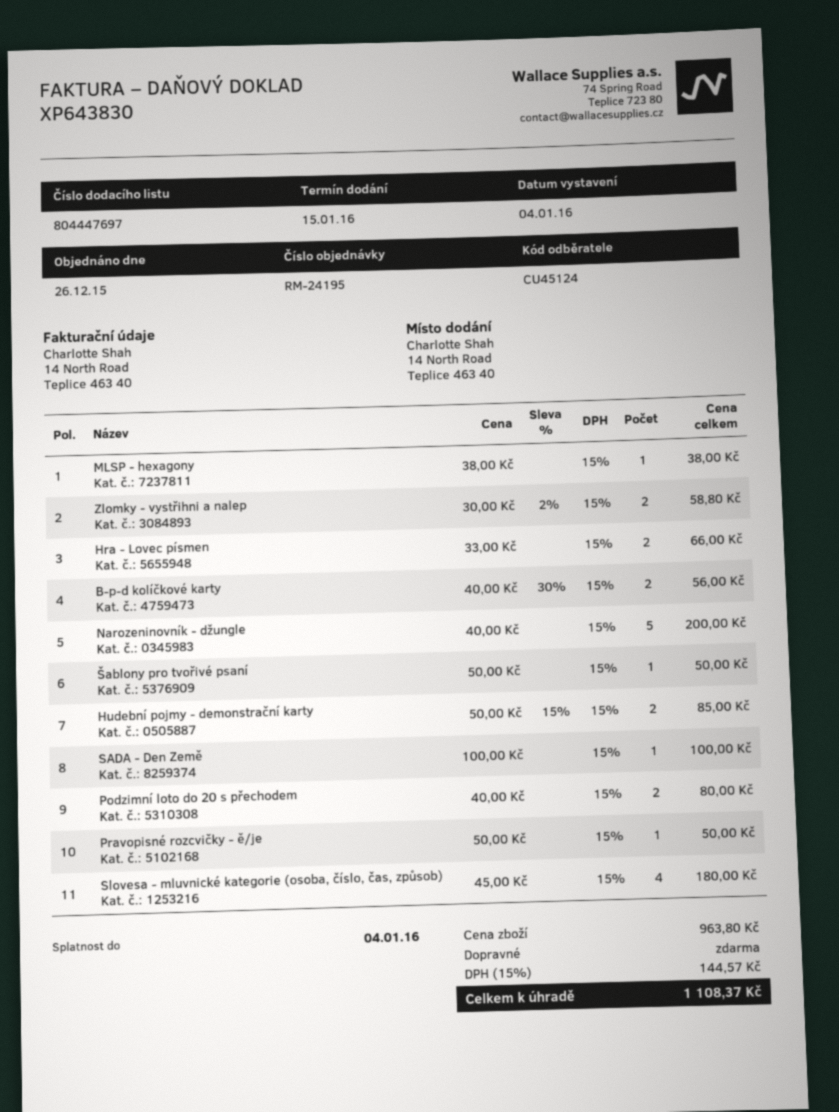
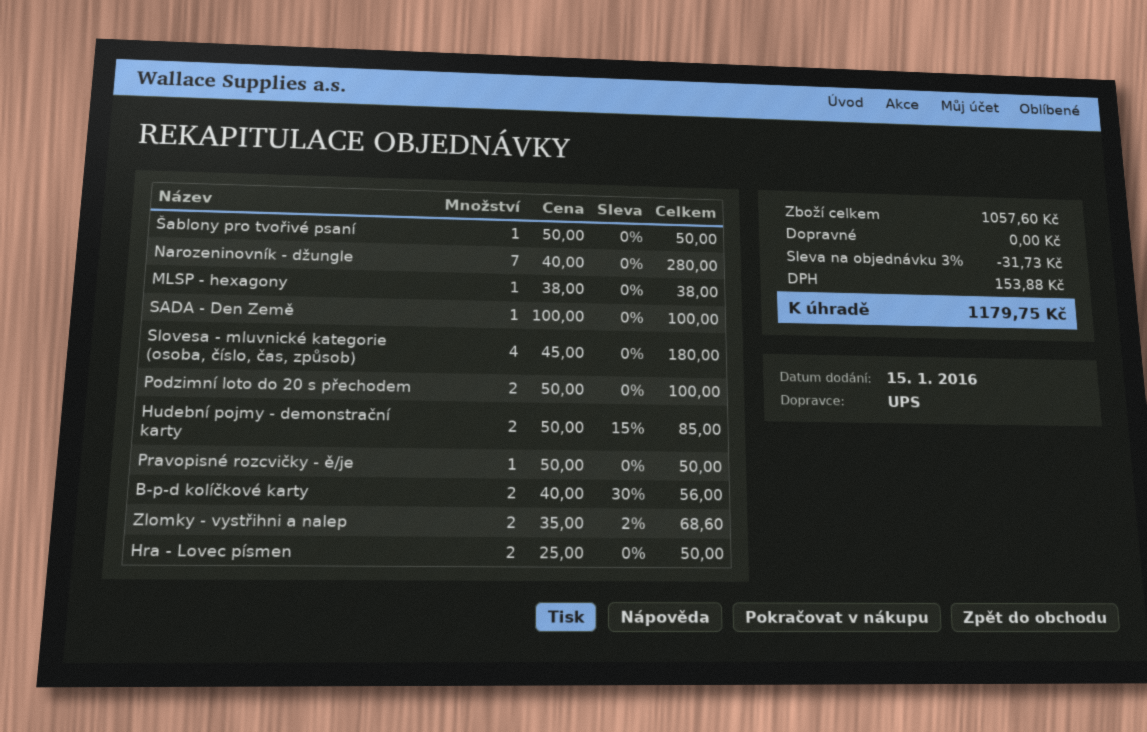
Zlomky - vystřihni a nalep: 2 x 30.00 - 2% = 58.80 -> 2 x 35.00 - 2% = 68.60
Hra - Lovec písmen: 2 x 33.00 = 66.00 -> 2 x 25.00 = 50.00
Narozeninovník - džungle: 5 x 40.00 = 200.00 -> 7 x 40.00 = 280.00
Podzimní loto do 20 s přechodem: 2 x 40.00 = 80.00 -> 2 x 50.00 = 100.00
subtotal: 963.80 -> 1057.60
discount: none -> 3% = 31.73
tax: 144.57 -> 153.88
total: 1108.37 -> 1179.75

